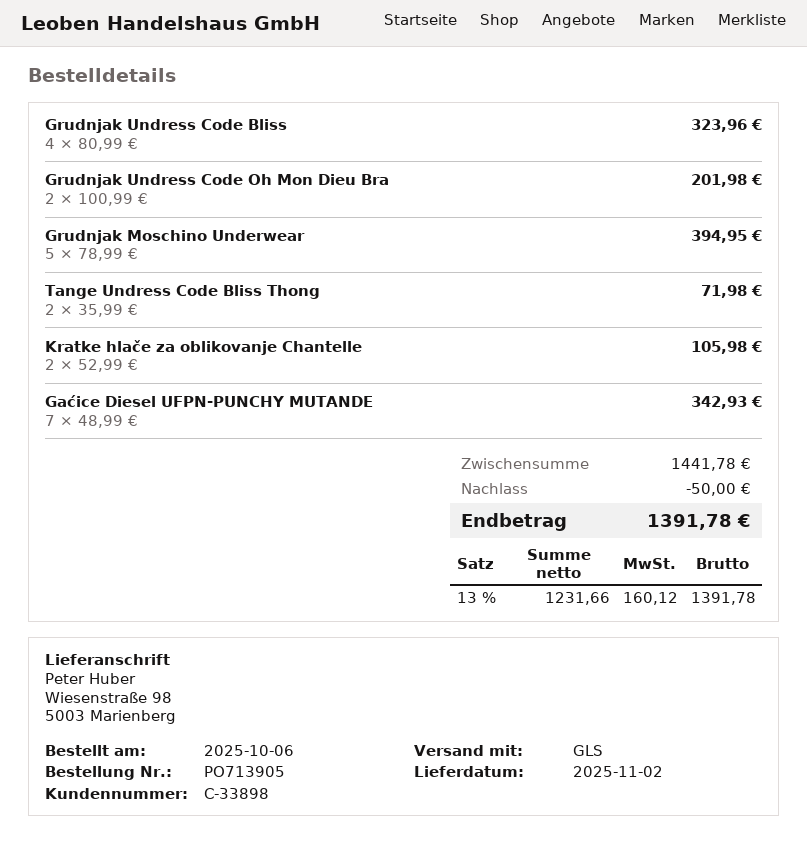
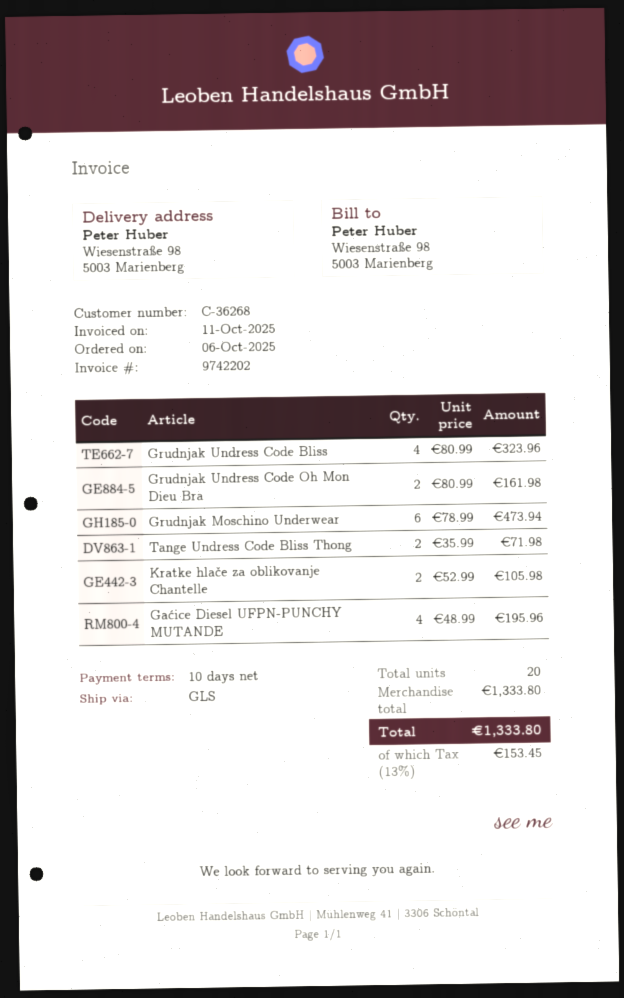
customer number: C-33898 -> C-36268
Grudnjak Undress Code Oh Mon Dieu Bra: 2 x 100.99 = 201.98 -> 2 x 80.99 = 161.98
Grudnjak Moschino Underwear: 5 x 78.99 = 394.95 -> 6 x 78.99 = 473.94
Gaćice Diesel UFPN-PUNCHY MUTANDE: 7 x 48.99 = 342.93 -> 4 x 48.99 = 195.96
subtotal: 1441.78 -> 1333.80
discount: 50.00 -> none
tax: 13% = 160.12 -> 13% = 153.45
total: 1391.78 -> 1333.80

